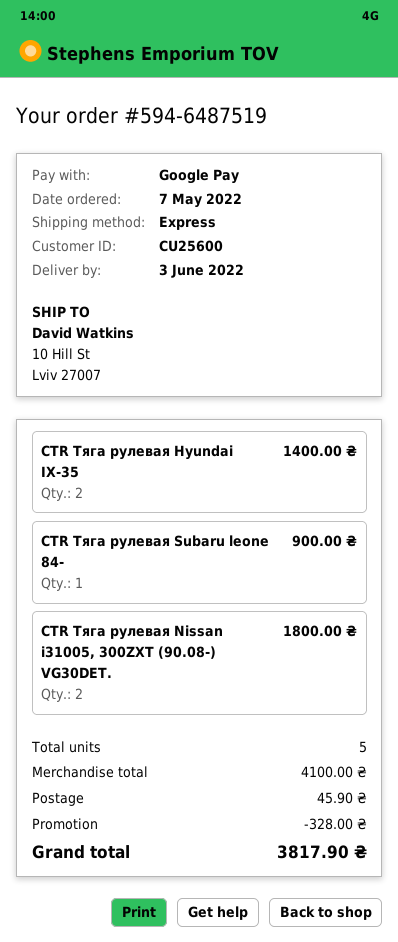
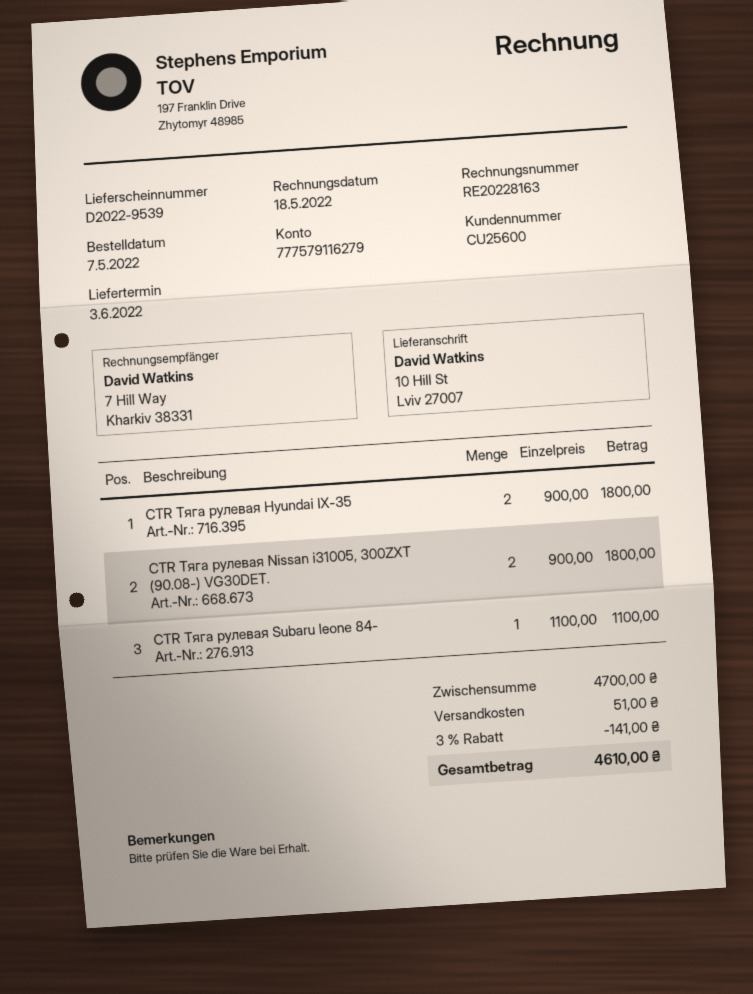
CTR Тяга рулевая Hyundai IX-35: 2 for 1400.00 -> 2 for 1800.00
CTR Тяга рулевая Subaru leone 84-: 1 for 900.00 -> 1 for 1100.00
subtotal: 4100.00 -> 4700.00
discount: 328.00 -> 141.00
shipping: 45.90 -> 51.00
total: 3817.90 -> 4610.00

